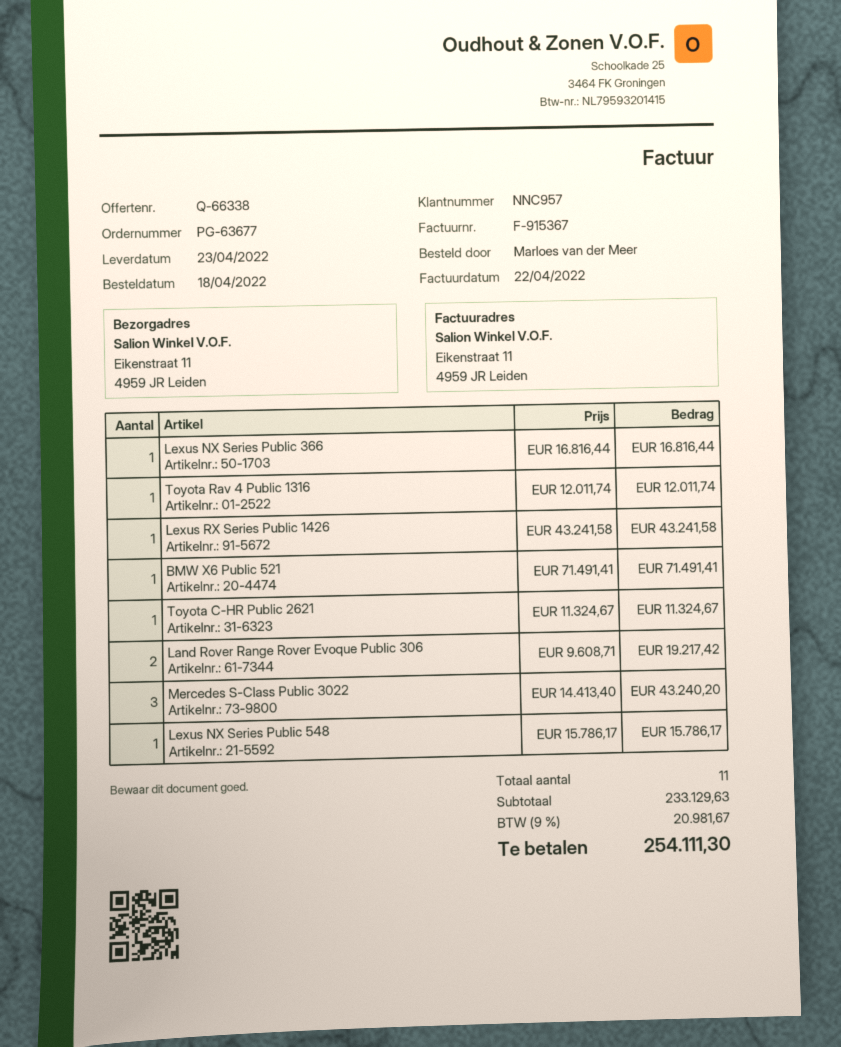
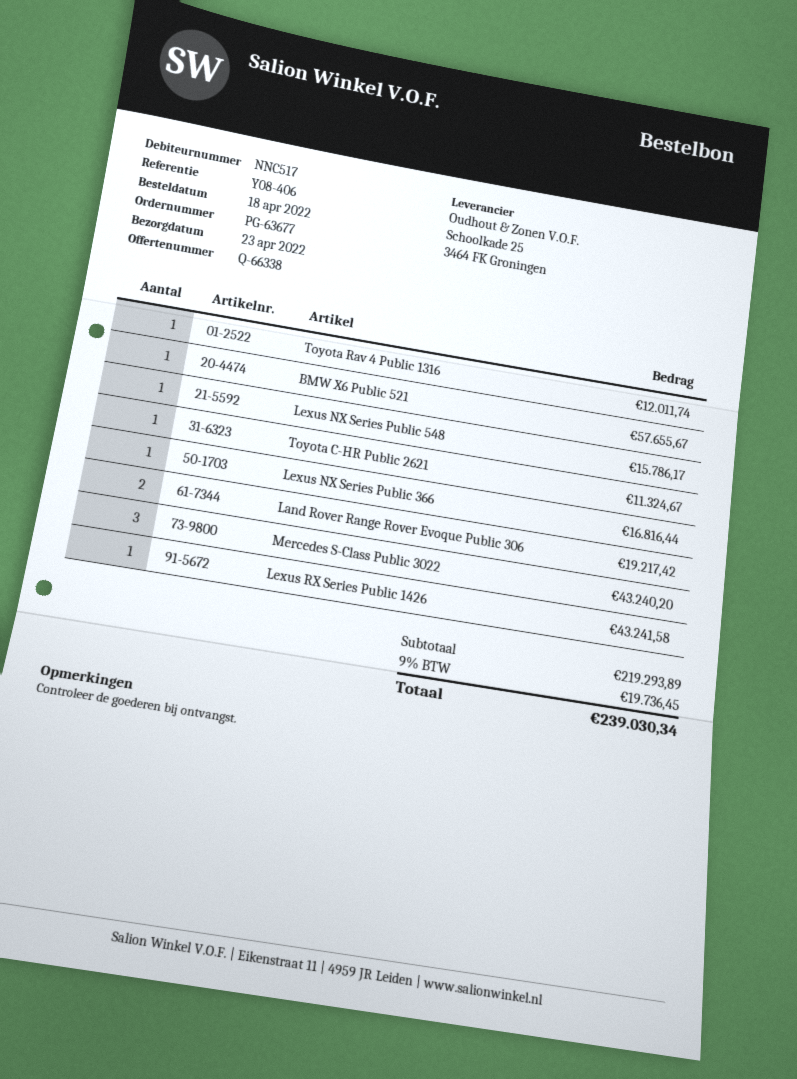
customer number: NNC957 -> NNC517
BMW X6 Public 521: 1 for 71491.41 -> 1 for 57655.67
subtotal: 233129.63 -> 219293.89
tax: 9% = 20981.67 -> 9% = 19736.45
total: 254111.30 -> 239030.34

